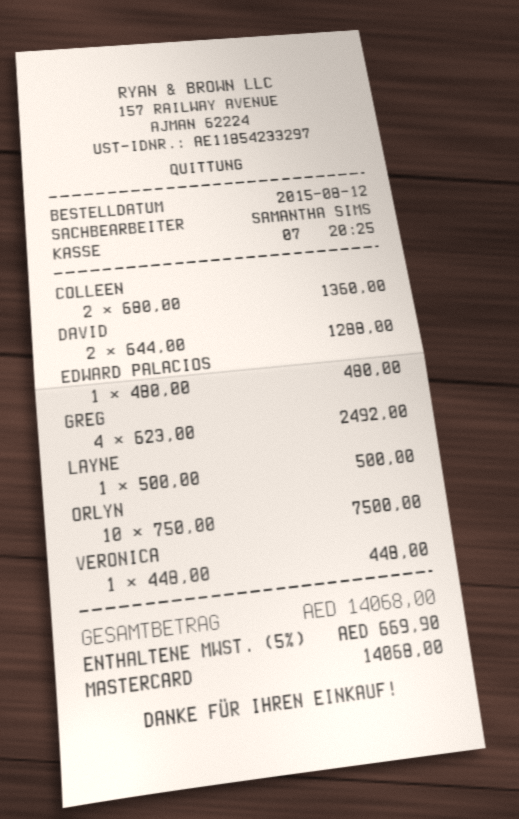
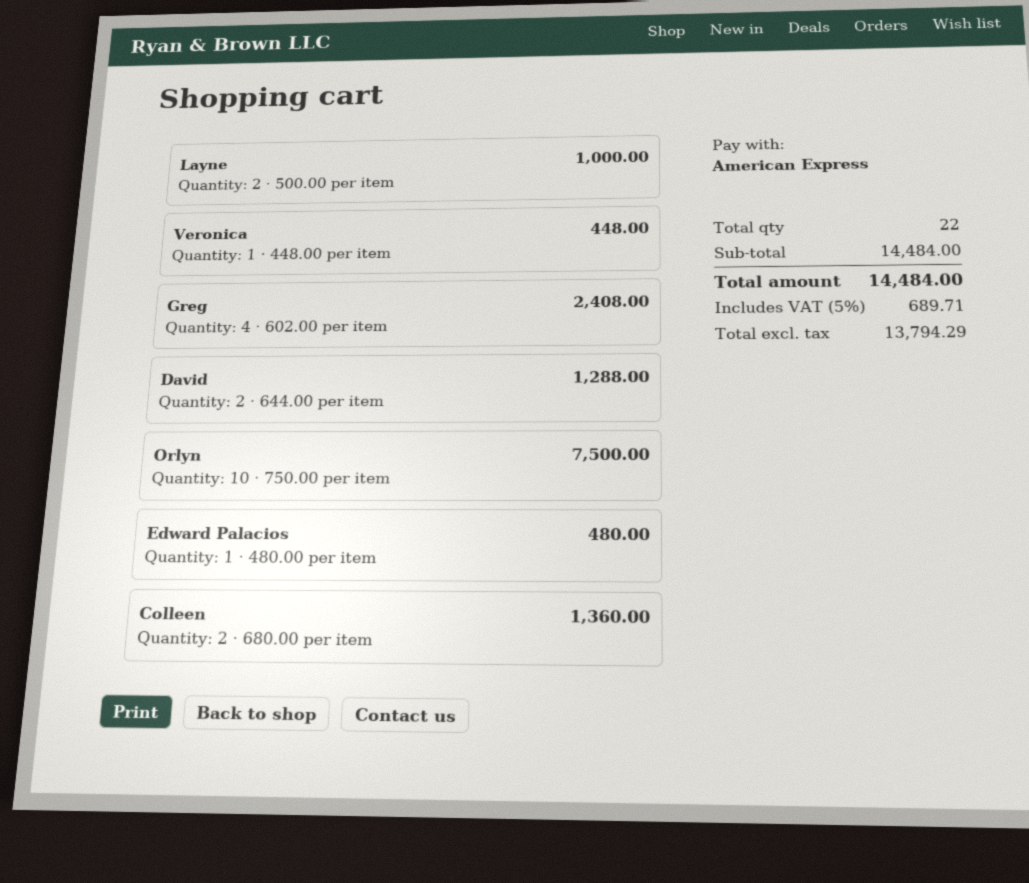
payment method: Mastercard -> American Express
GREG: 4 x 623.00 = 2492.00 -> 4 x 602.00 = 2408.00
LAYNE: 1 x 500.00 = 500.00 -> 2 x 500.00 = 1000.00
tax: 5% = 669.90 -> 5% = 689.71
total: 14068.00 -> 14484.00

